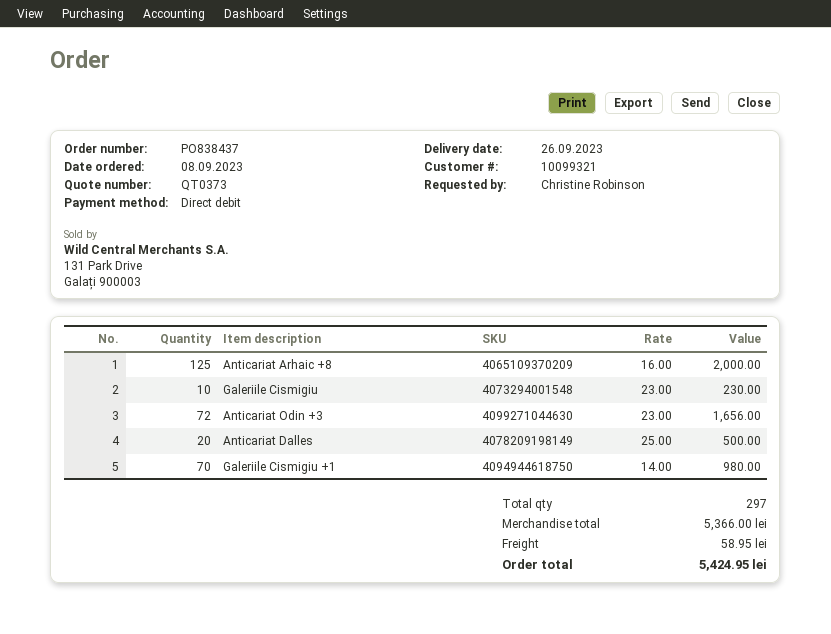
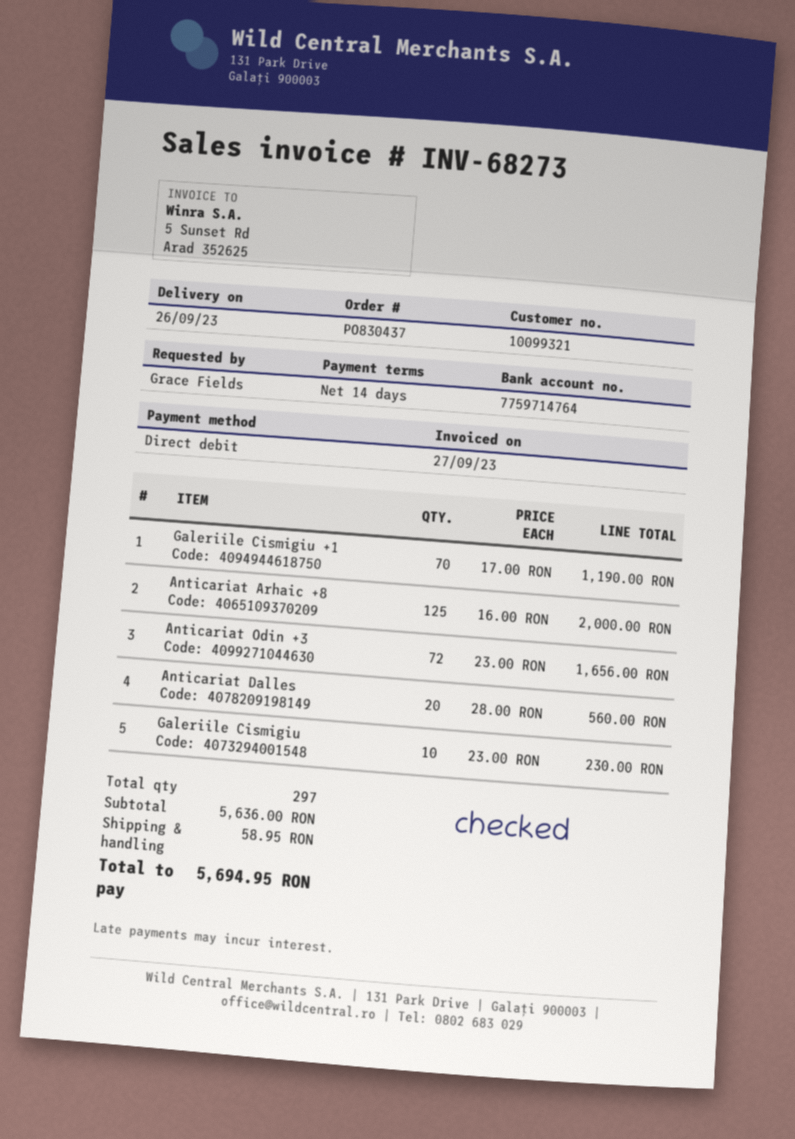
order number: PO838437 -> PO830437
ordered by: Christine Robinson -> Grace Fields
Anticariat Dalles: 20 x 25.00 = 500.00 -> 20 x 28.00 = 560.00
Galeriile Cismigiu +1: 70 x 14.00 = 980.00 -> 70 x 17.00 = 1190.00
subtotal: 5366.00 -> 5636.00
total: 5424.95 -> 5694.95

